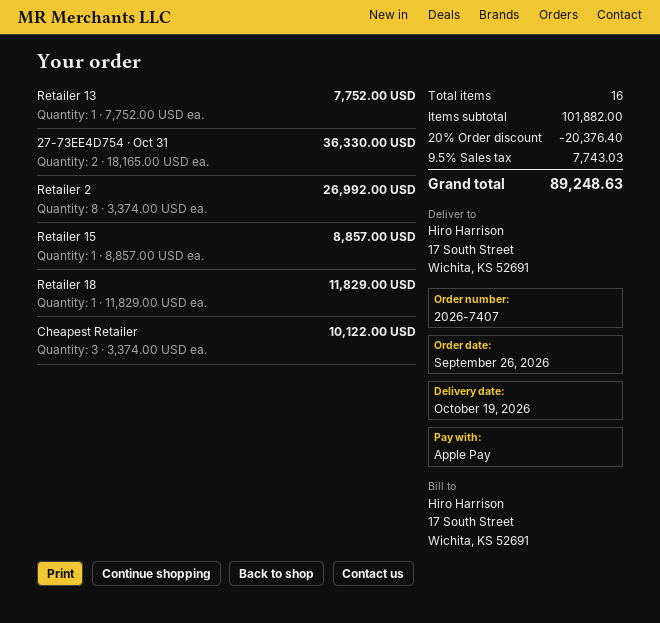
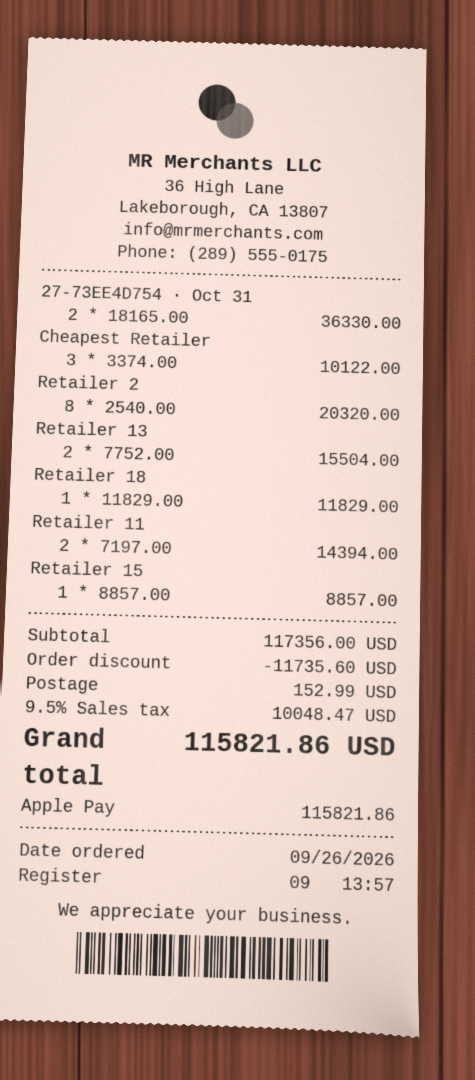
Retailer 13: 1 x 7752.00 = 7752.00 -> 2 x 7752.00 = 15504.00
Retailer 2: 8 x 3374.00 = 26992.00 -> 8 x 2540.00 = 20320.00
Retailer 11: none -> 2 x 7197.00 = 14394.00
subtotal: 101882.00 -> 117356.00
discount: 20376.40 -> 11735.60
shipping: none -> 152.99
tax: 9.5% = 7743.03 -> 9.5% = 10048.47
total: 89248.63 -> 115821.86

